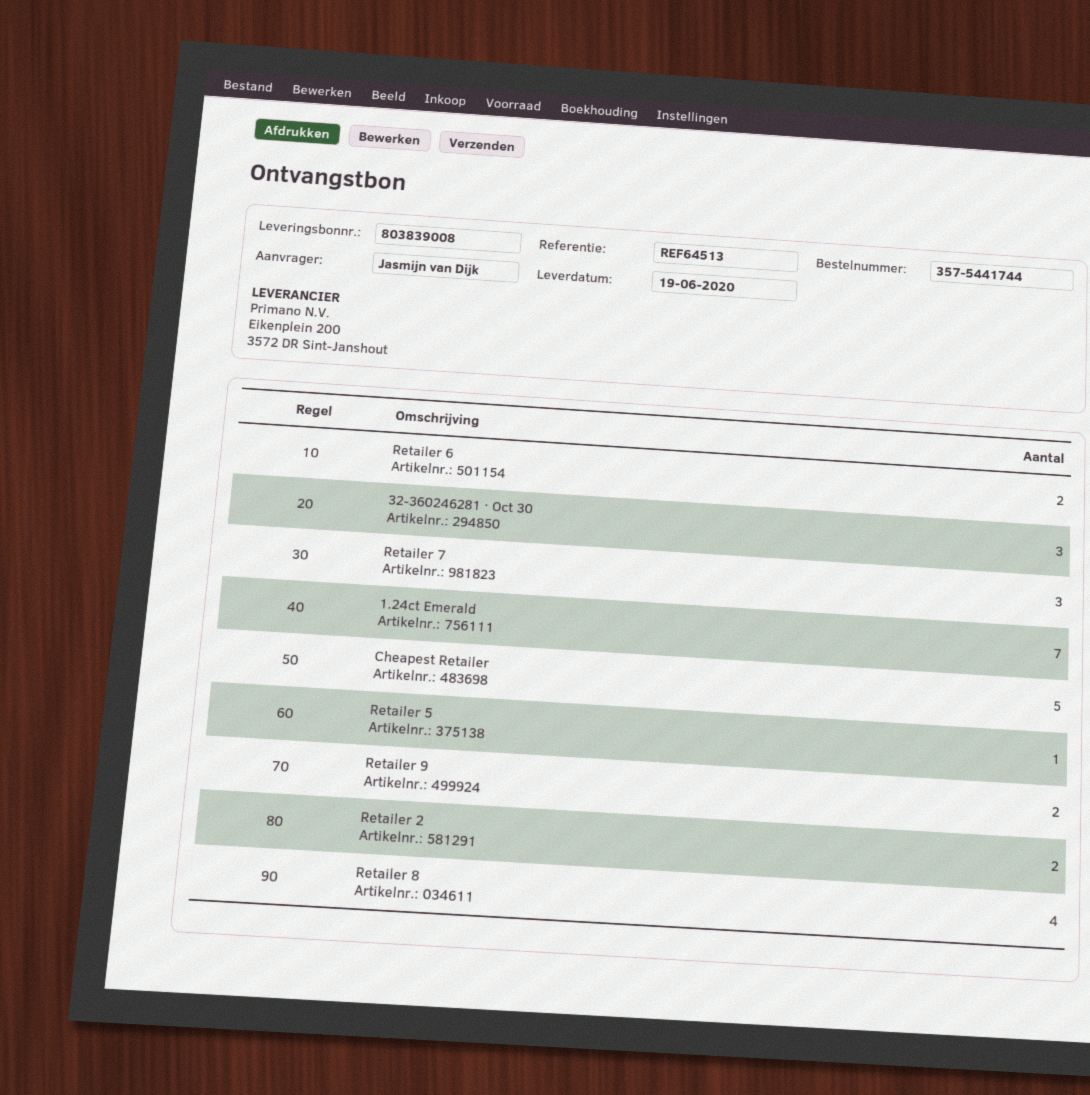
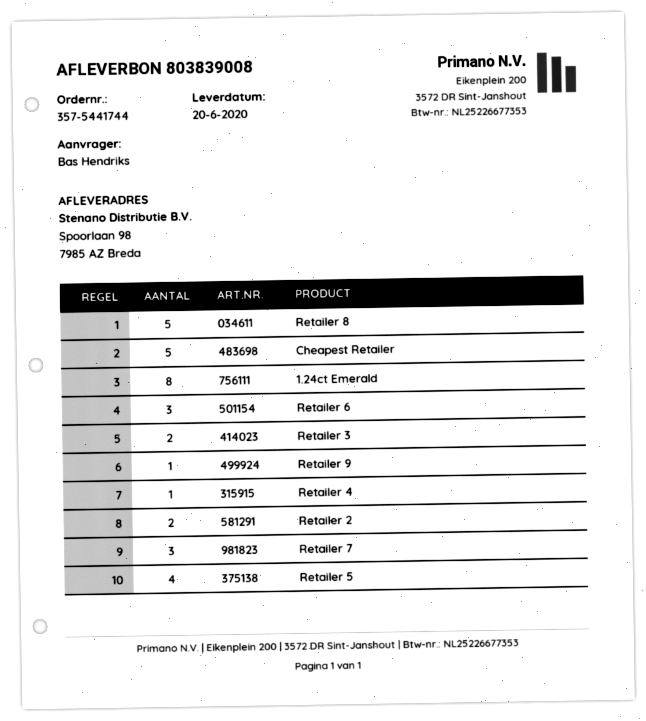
delivery date: 2020-06-19 -> 2020-06-20
ordered by: Jasmijn van Dijk -> Bas Hendriks
Retailer 6: 2 -> 3
32-360246281 · Oct 30: 3 -> none
1.24ct Emerald: 7 -> 8
Retailer 5: 1 -> 4
Retailer 9: 2 -> 1
Retailer 8: 4 -> 5
Retailer 3: none -> 2
Retailer 4: none -> 1

